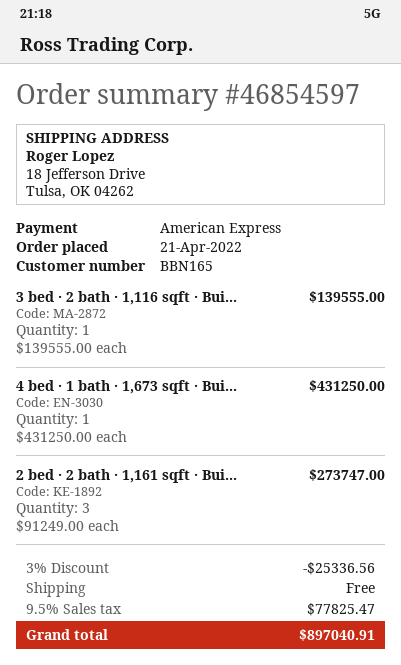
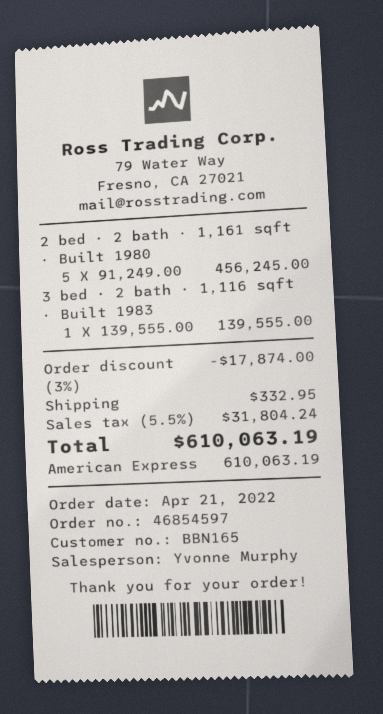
4 bed · 1 bath · 1,673 sqft · Bui...: 1 x 431250.00 = 431250.00 -> none
2 bed · 2 bath · 1,161 sqft · Bui...: 3 x 91249.00 = 273747.00 -> 5 x 91249.00 = 456245.00
discount: 3% = 25336.56 -> 3% = 17874.00
shipping: 0.00 -> 332.95
tax: 9.5% = 77825.47 -> 5.5% = 31804.24
total: 897040.91 -> 610063.19

